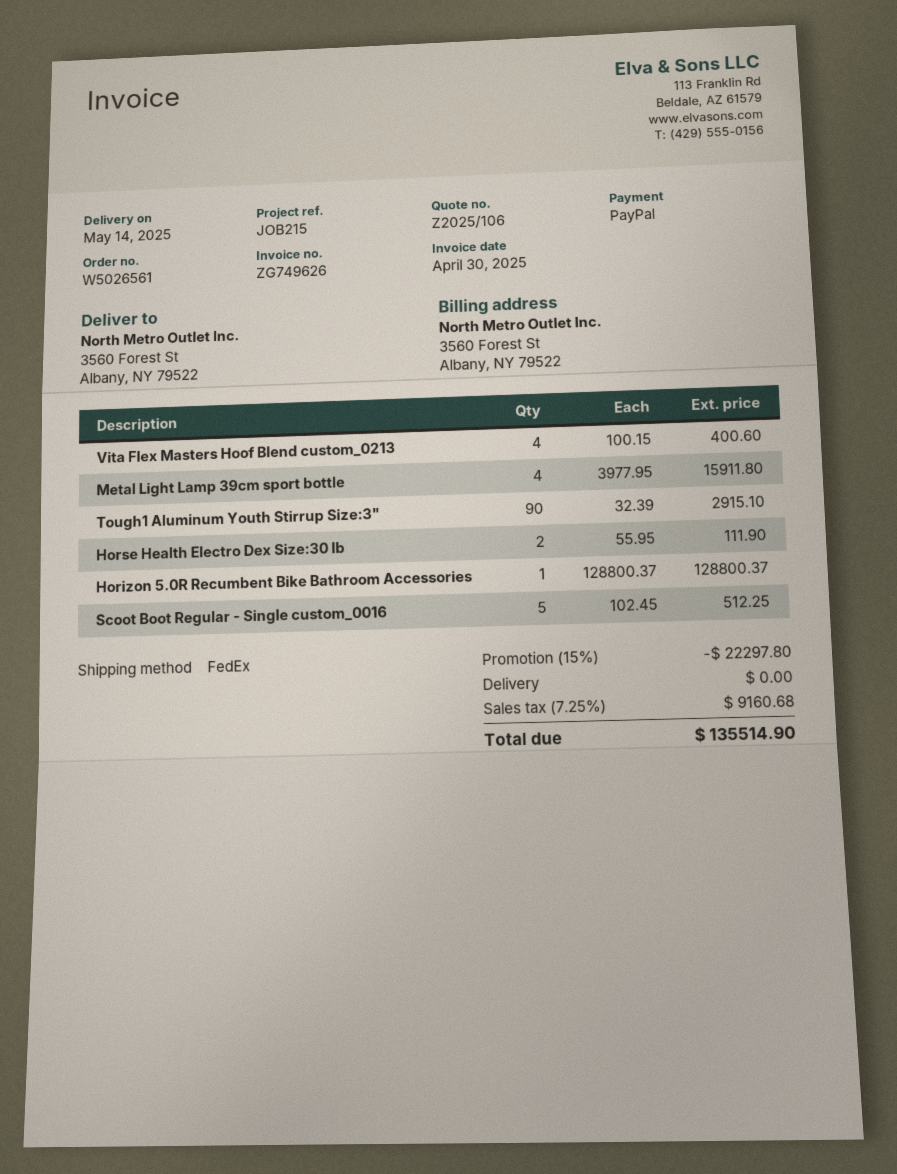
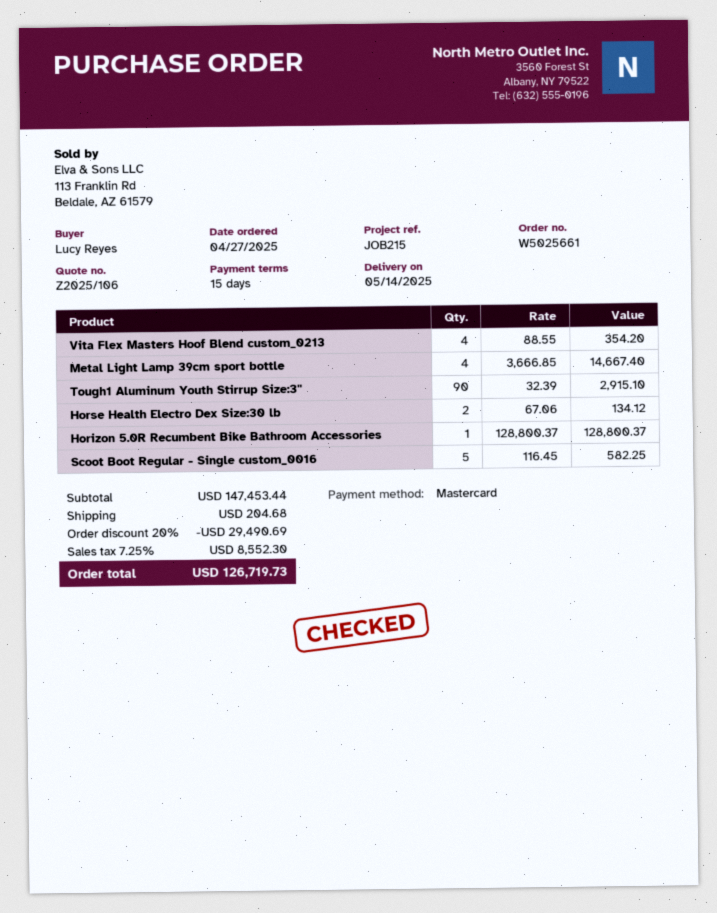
order number: W5026561 -> W5025661
payment method: PayPal -> Mastercard
Vita Flex Masters Hoof Blend custom_0213: 4 x 100.15 = 400.60 -> 4 x 88.55 = 354.20
Metal Light Lamp 39cm sport bottle: 4 x 3977.95 = 15911.80 -> 4 x 3666.85 = 14667.40
Horse Health Electro Dex Size:30 lb: 2 x 55.95 = 111.90 -> 2 x 67.06 = 134.12
Scoot Boot Regular - Single custom_0016: 5 x 102.45 = 512.25 -> 5 x 116.45 = 582.25
discount: 15% = 22297.80 -> 20% = 29490.69
shipping: 0.00 -> 204.68
tax: 7.25% = 9160.68 -> 7.25% = 8552.30
total: 135514.90 -> 126719.73

